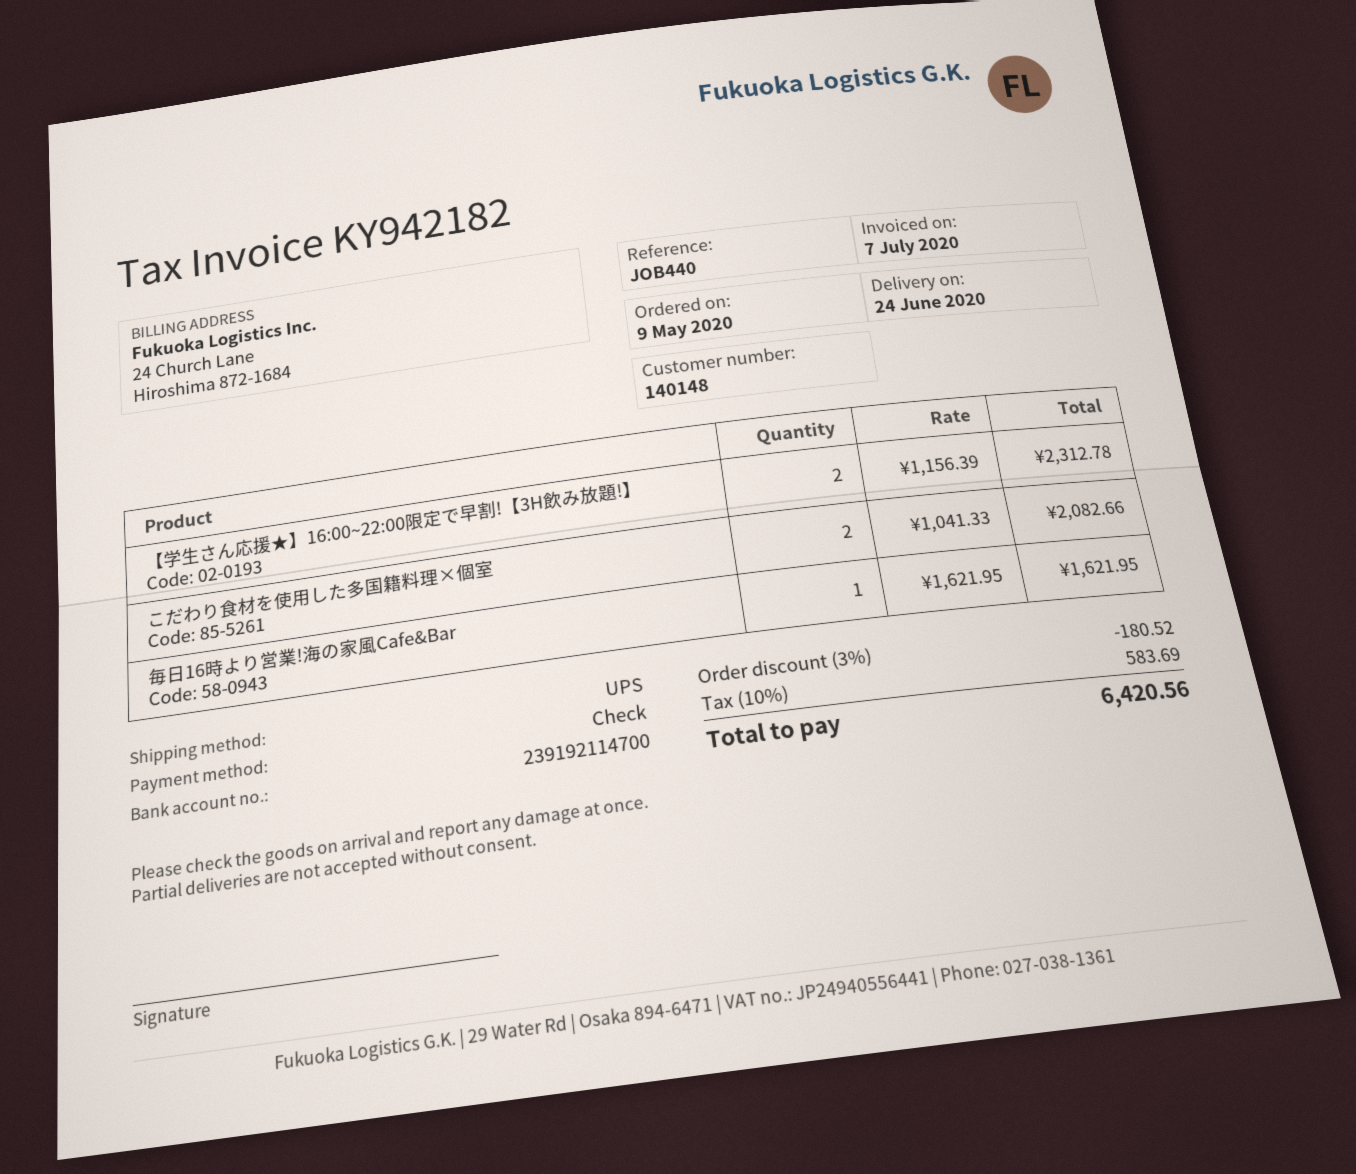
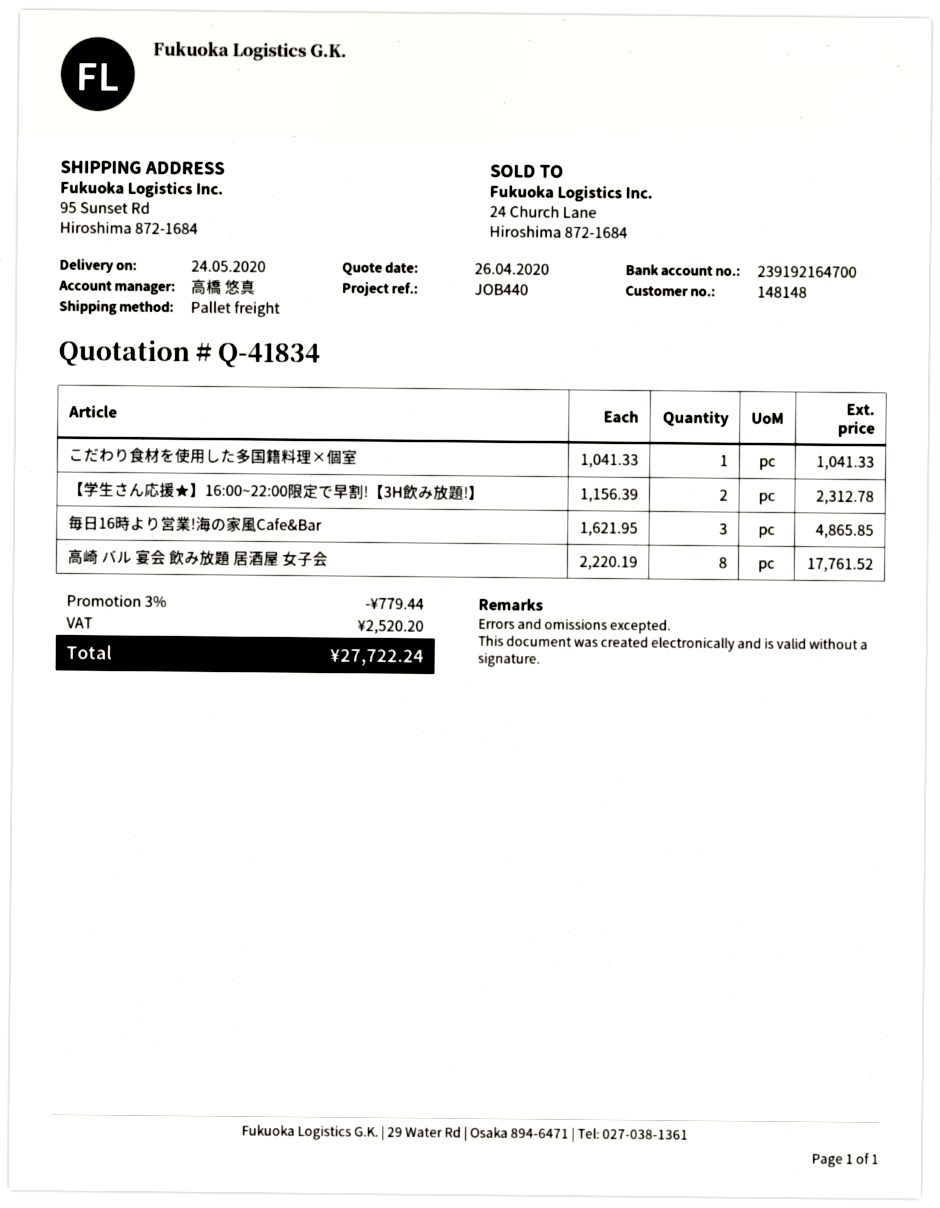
delivery date: 2020-06-24 -> 2020-05-24
customer number: 140148 -> 148148
bank account: 239192114700 -> 239192164700
shipping method: UPS -> pallet freight
こだわり食材を使用した多国籍料理×個室: 2 x 1041.33 = 2082.66 -> 1 x 1041.33 = 1041.33
毎日16時より営業!海の家風Cafe&Bar: 1 x 1621.95 = 1621.95 -> 3 x 1621.95 = 4865.85
高崎 バル 宴会 飲み放題 居酒屋 女子会: none -> 8 x 2220.19 = 17761.52
discount: 3% = 180.52 -> 3% = 779.44
tax: 583.69 -> 2520.20
total: 6420.56 -> 27722.24

